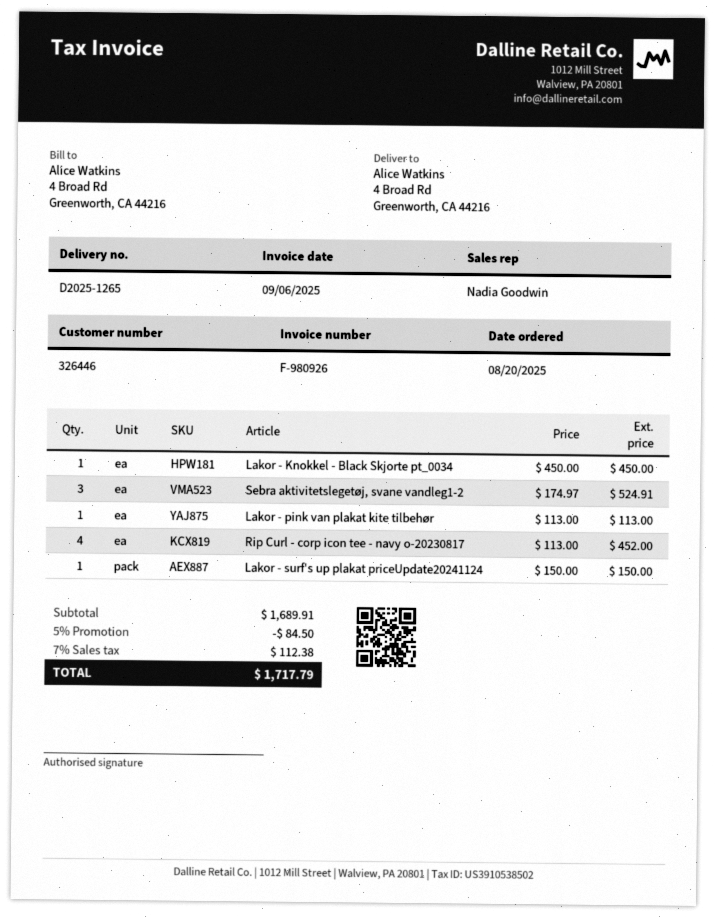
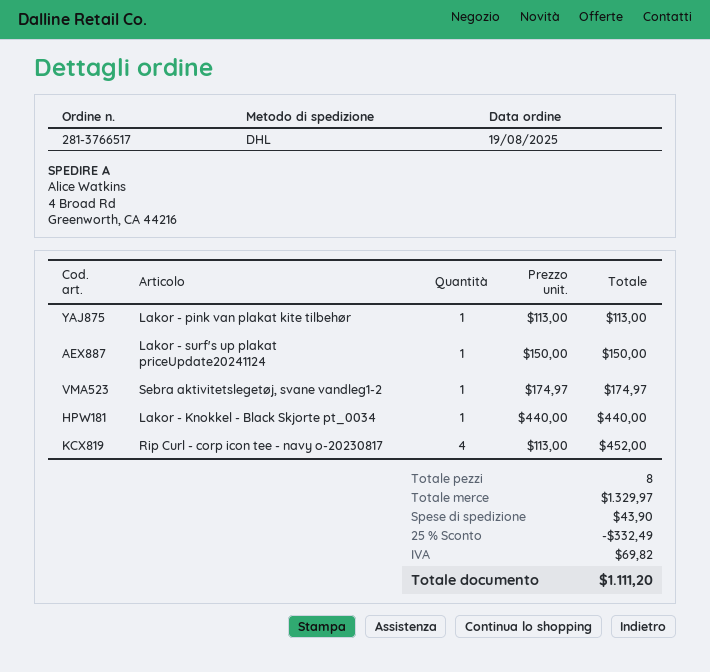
order date: 2025-08-20 -> 2025-08-19
Lakor - Knokkel - Black Skjorte pt_0034: 1 x 450.00 = 450.00 -> 1 x 440.00 = 440.00
Sebra aktivitetslegetøj, svane vandleg1-2: 3 x 174.97 = 524.91 -> 1 x 174.97 = 174.97
subtotal: 1689.91 -> 1329.97
discount: 5% = 84.50 -> 25% = 332.49
shipping: none -> 43.90
tax: 112.38 -> 69.82
total: 1717.79 -> 1111.20

